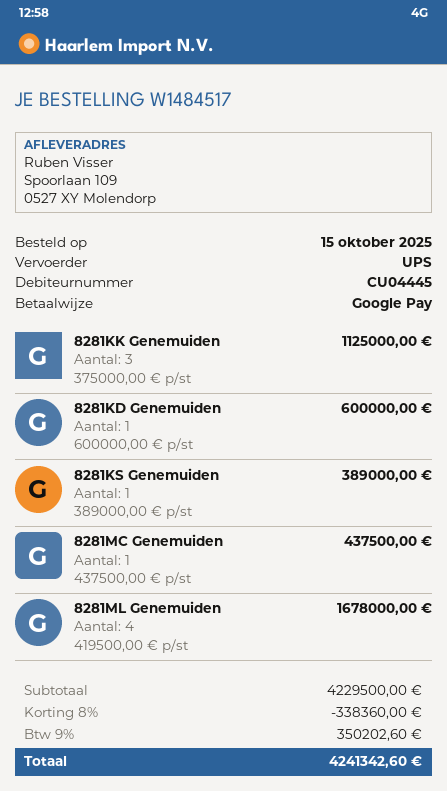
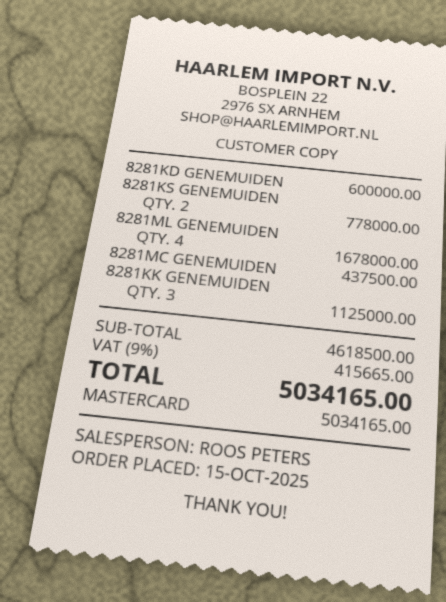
payment method: Google Pay -> Mastercard
8281KS Genemuiden: 1 for 389000.00 -> 2 for 778000.00
subtotal: 4229500.00 -> 4618500.00
discount: 8% = 338360.00 -> none
tax: 9% = 350202.60 -> 9% = 415665.00
total: 4241342.60 -> 5034165.00

